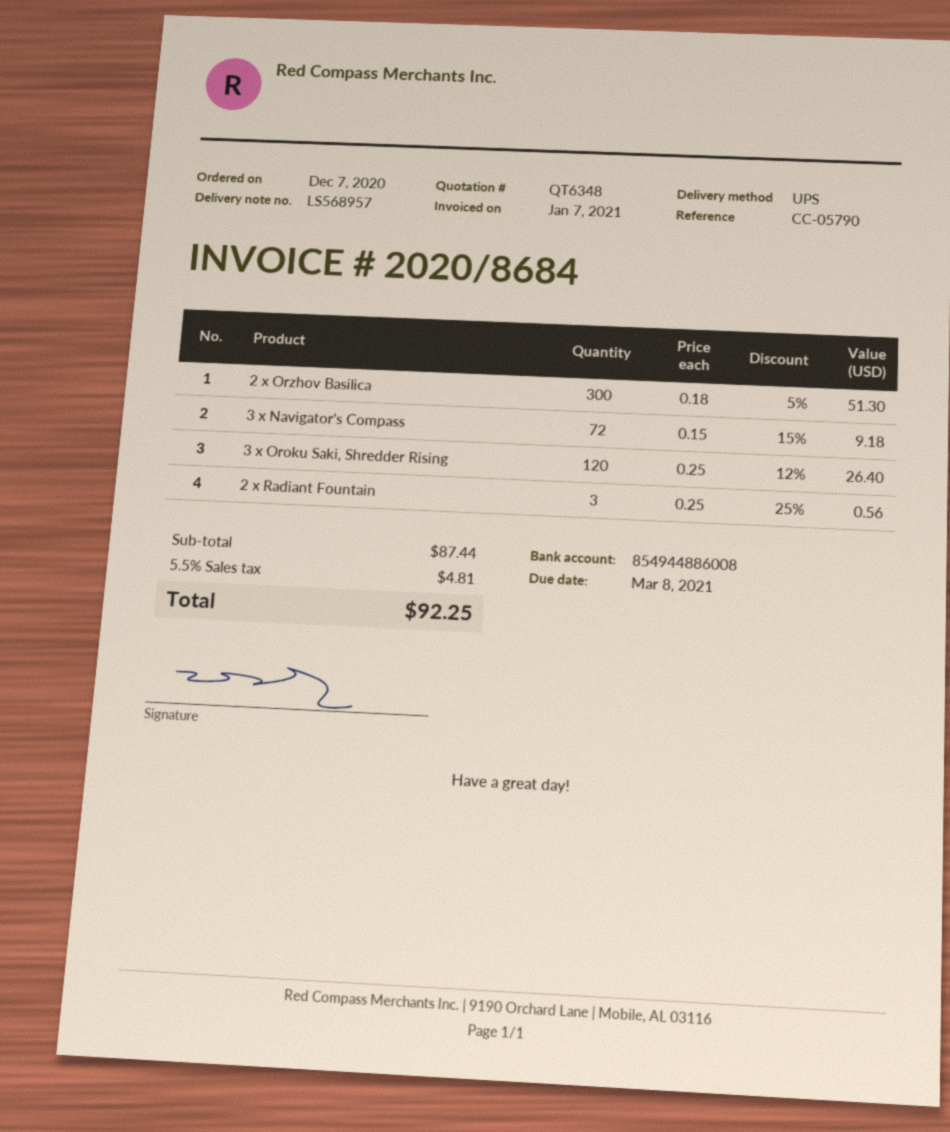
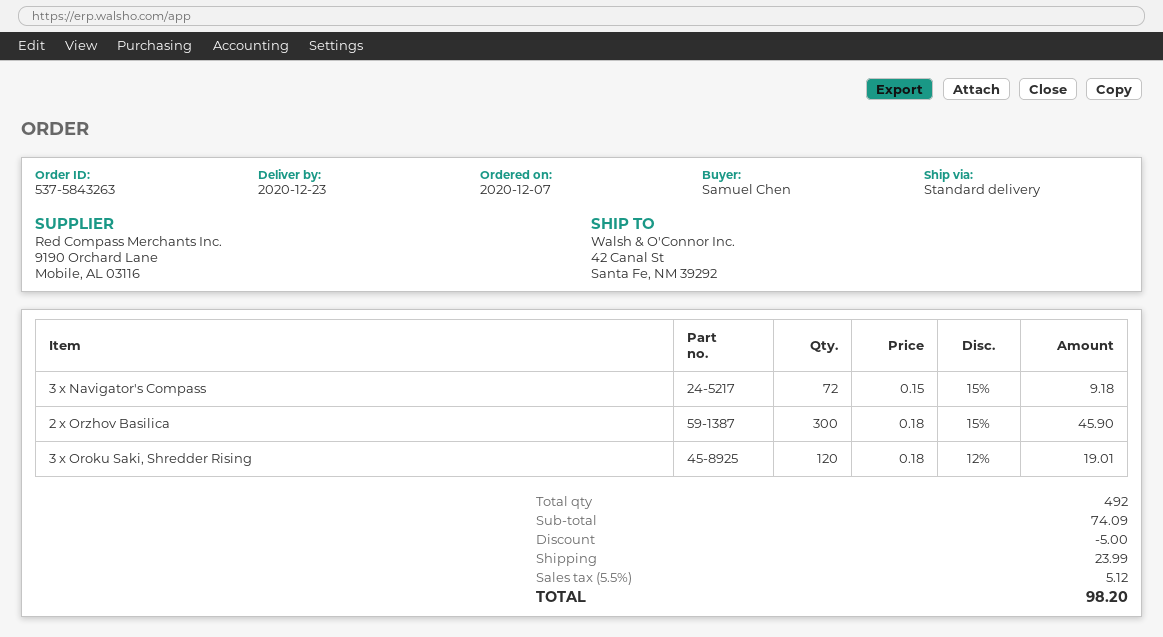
shipping method: UPS -> standard
2 x Orzhov Basilica: 300 x 0.18 - 5% = 51.30 -> 300 x 0.18 - 15% = 45.90
3 x Oroku Saki, Shredder Rising: 120 x 0.25 - 12% = 26.40 -> 120 x 0.18 - 12% = 19.01
2 x Radiant Fountain: 3 x 0.25 - 25% = 0.56 -> none
subtotal: 87.44 -> 74.09
discount: none -> 5.00
shipping: none -> 23.99
tax: 5.5% = 4.81 -> 5.5% = 5.12
total: 92.25 -> 98.20

